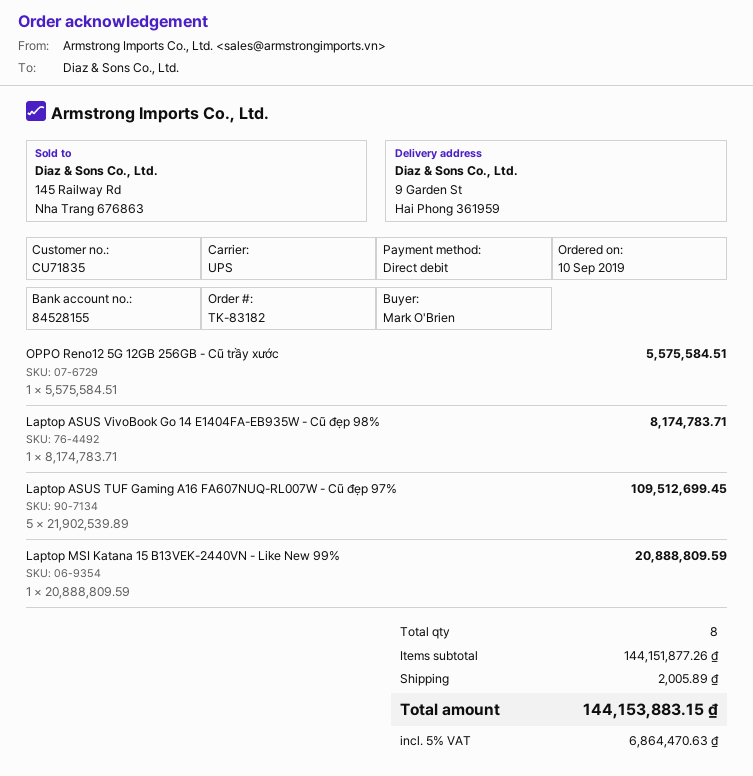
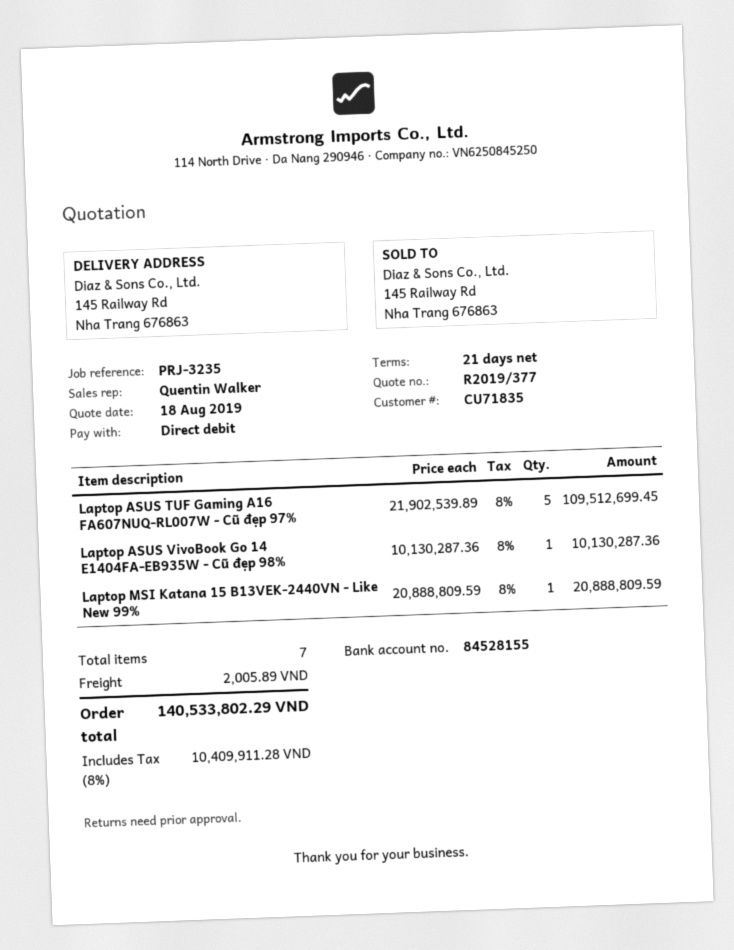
ship to: 9 Garden St, Hai Phong 361959 -> 145 Railway Rd, Nha Trang 676863
OPPO Reno12 5G 12GB 256GB - Cũ trầy xước: 1 x 5575584.51 = 5575584.51 -> none
Laptop ASUS VivoBook Go 14 E1404FA-EB935W - Cũ đẹp 98%: 1 x 8174783.71 = 8174783.71 -> 1 x 10130287.36 = 10130287.36
total quantity: 8 -> 7
tax: 5% = 6864470.63 -> 8% = 10409911.28
total: 144153883.15 -> 140533802.29

